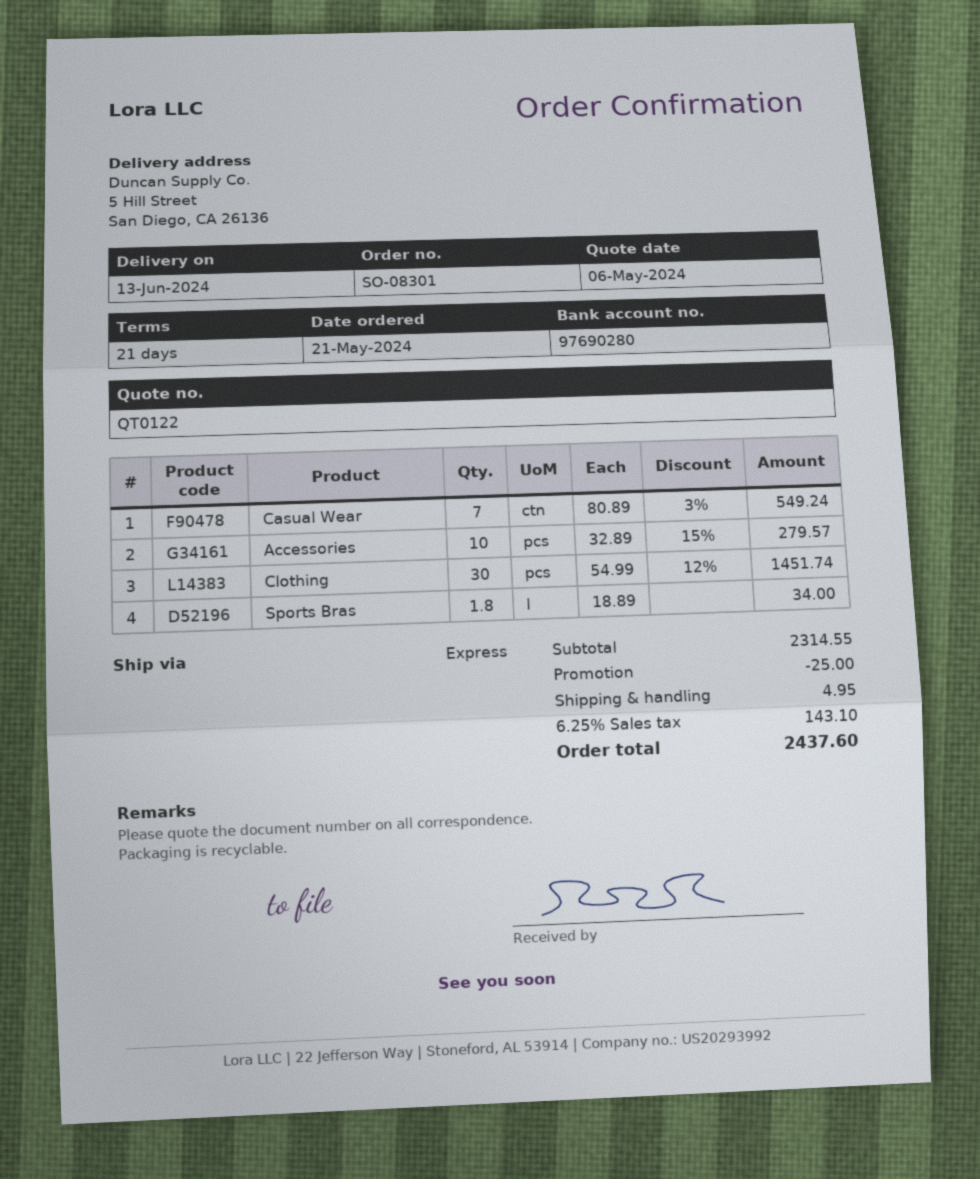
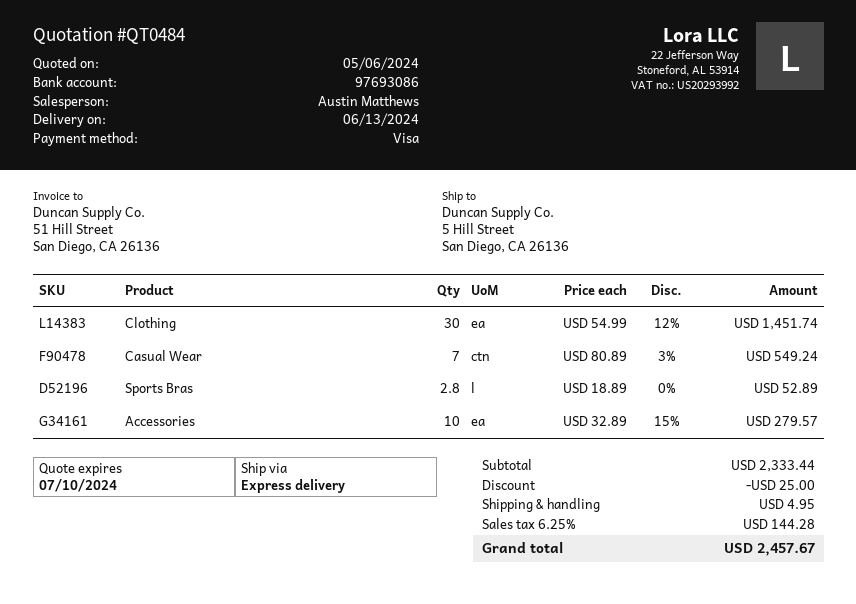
quote number: QT0122 -> QT0484
bank account: 97690280 -> 97693086
Sports Bras: 1.8 x 18.89 = 34.00 -> 2.8 x 18.89 = 52.89
subtotal: 2314.55 -> 2333.44
tax: 6.25% = 143.10 -> 6.25% = 144.28
total: 2437.60 -> 2457.67

